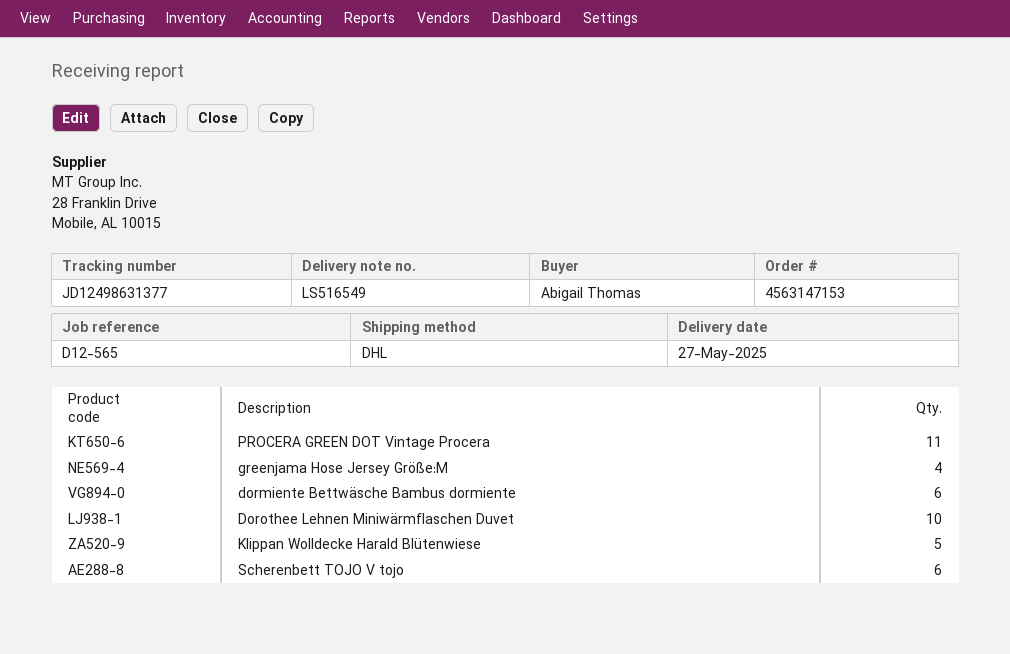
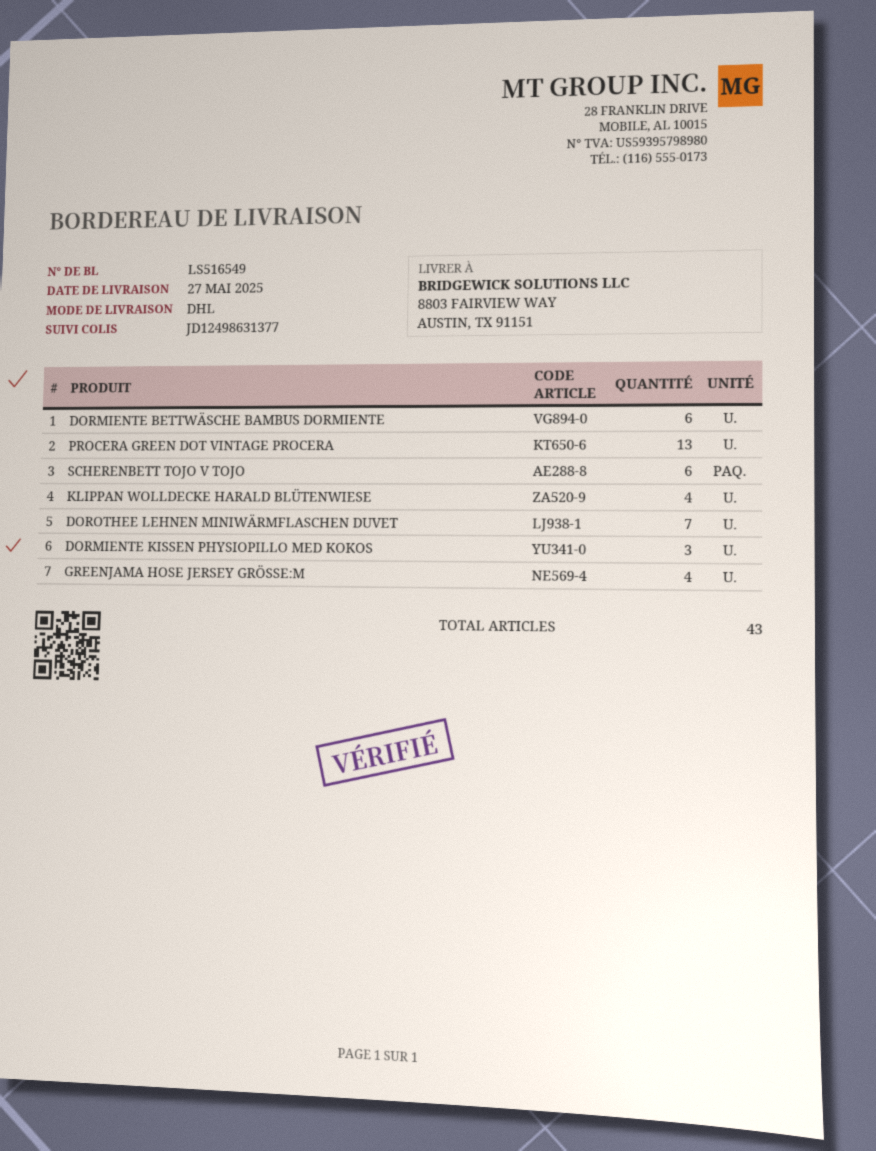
PROCERA GREEN DOT Vintage Procera: 11 -> 13
Dorothee Lehnen Miniwärmflaschen Duvet: 10 -> 7
Klippan Wolldecke Harald Blütenwiese: 5 -> 4
DORMIENTE KISSEN PHYSIOPILLO MED KOKOS: none -> 3

